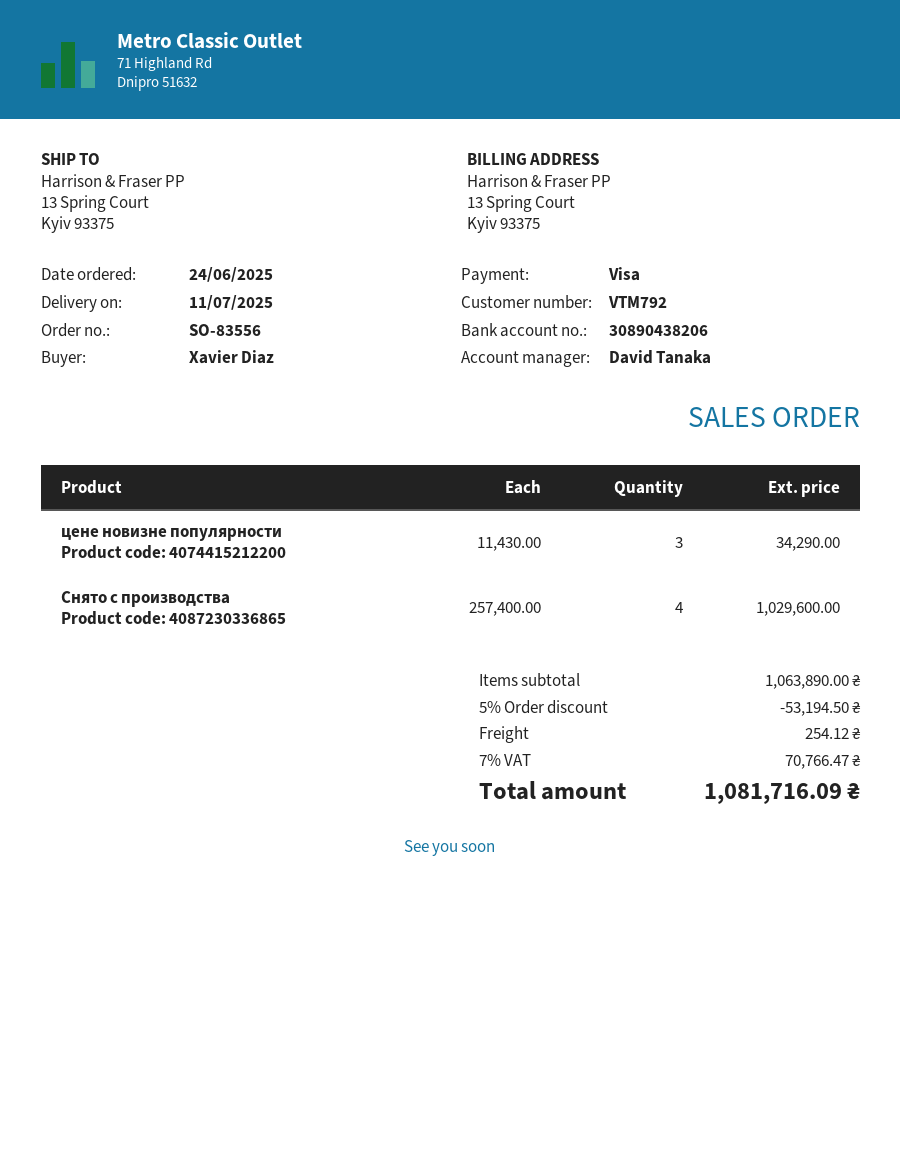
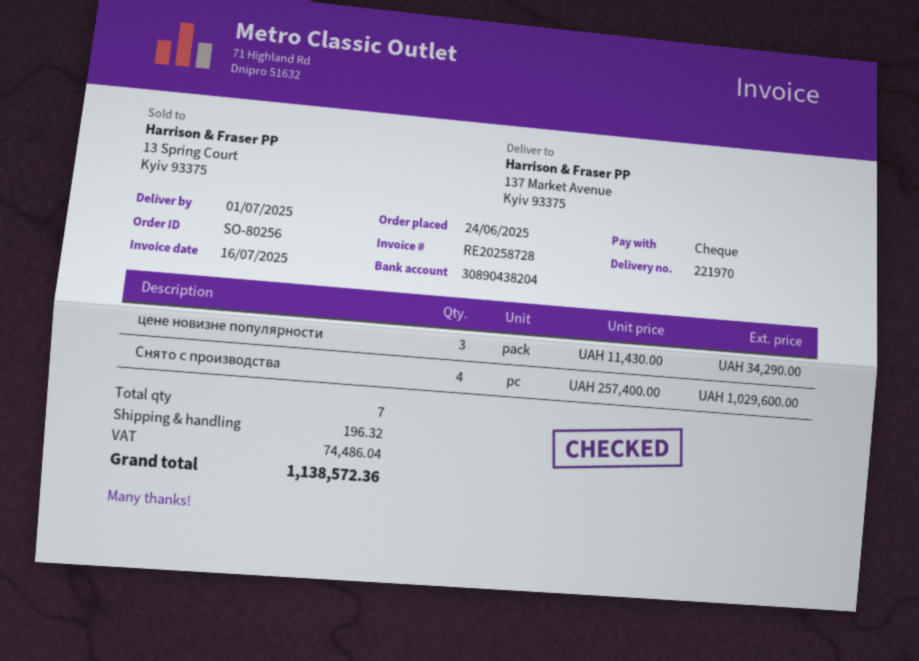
order number: SO-83556 -> SO-80256
delivery date: 2025-07-11 -> 2025-07-01
payment method: Visa -> cheque
bank account: 30890438206 -> 30890438204
ship to: 13 Spring Court, Kyiv 93375 -> 137 Market Avenue, Kyiv 93375
discount: 5% = 53194.50 -> none
shipping: 254.12 -> 196.32
tax: 70766.47 -> 74486.04
total: 1081716.09 -> 1138572.36

